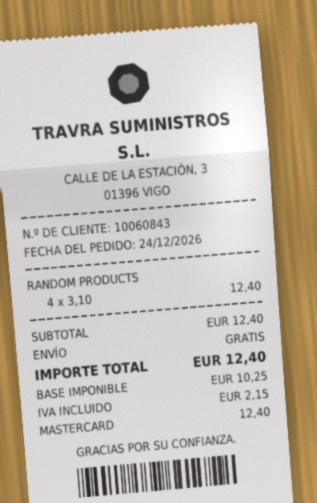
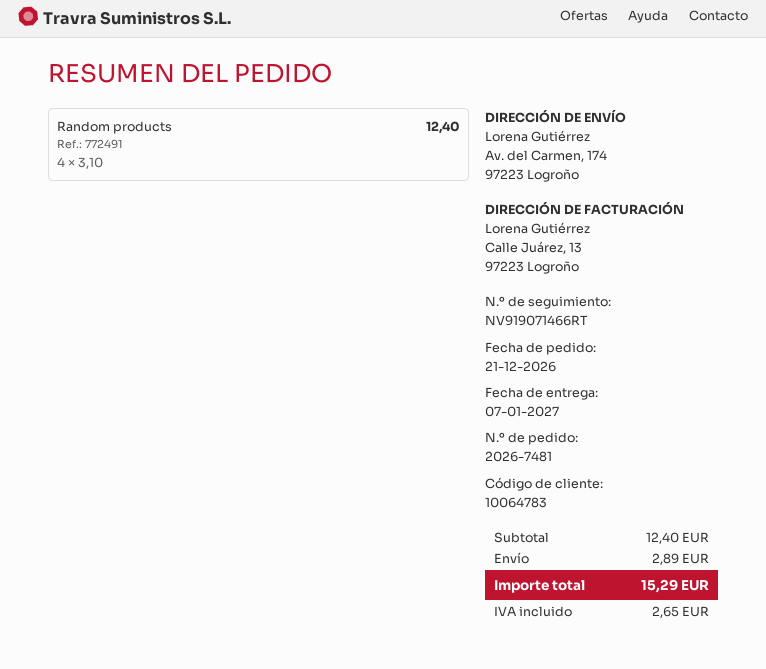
order date: 2026-12-24 -> 2026-12-21
customer number: 10060843 -> 10064783
shipping: 0.00 -> 2.89
tax: 2.15 -> 2.65
total: 12.40 -> 15.29

